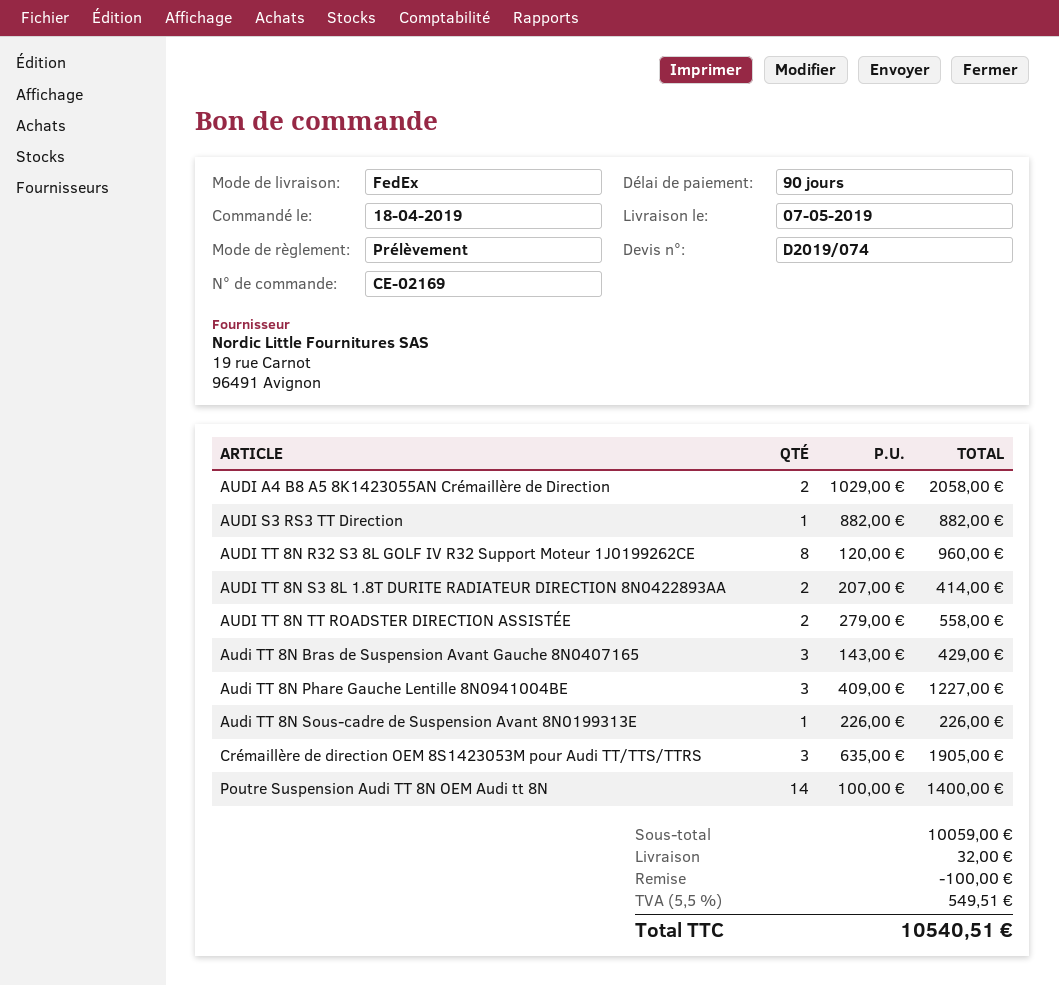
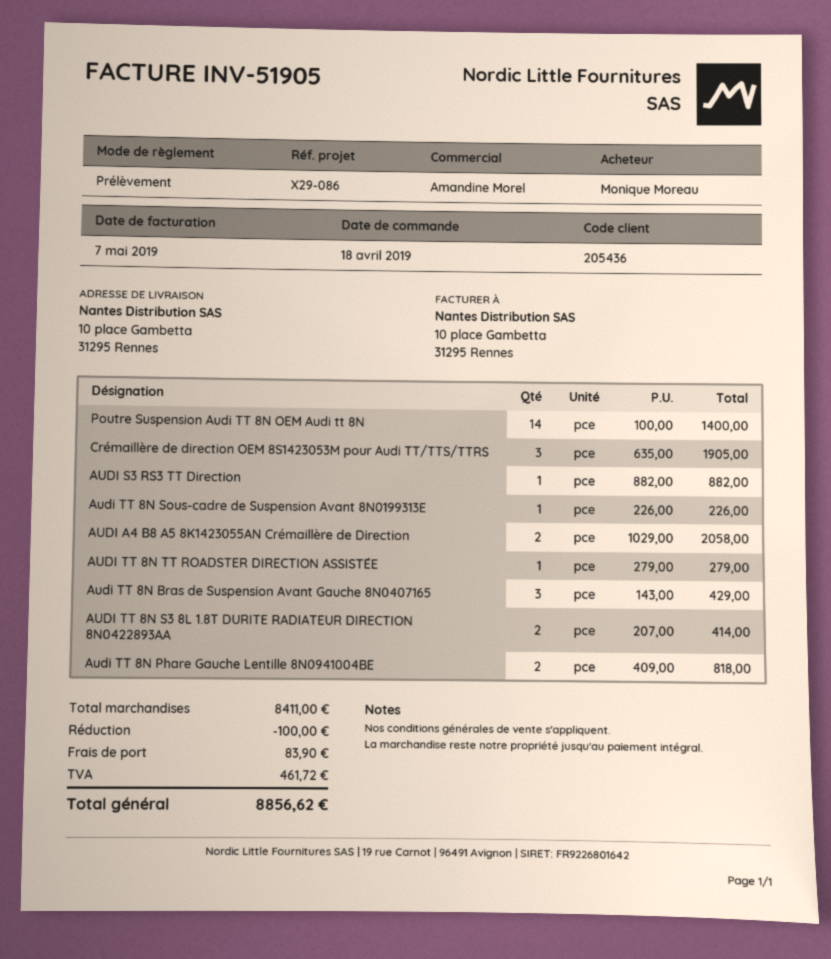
AUDI TT 8N R32 S3 8L GOLF IV R32 Support Moteur 1J0199262CE: 8 x 120.00 = 960.00 -> none
AUDI TT 8N TT ROADSTER DIRECTION ASSISTÉE: 2 x 279.00 = 558.00 -> 1 x 279.00 = 279.00
Audi TT 8N Phare Gauche Lentille 8N0941004BE: 3 x 409.00 = 1227.00 -> 2 x 409.00 = 818.00
subtotal: 10059.00 -> 8411.00
shipping: 32.00 -> 83.90
tax: 549.51 -> 461.72
total: 10540.51 -> 8856.62

